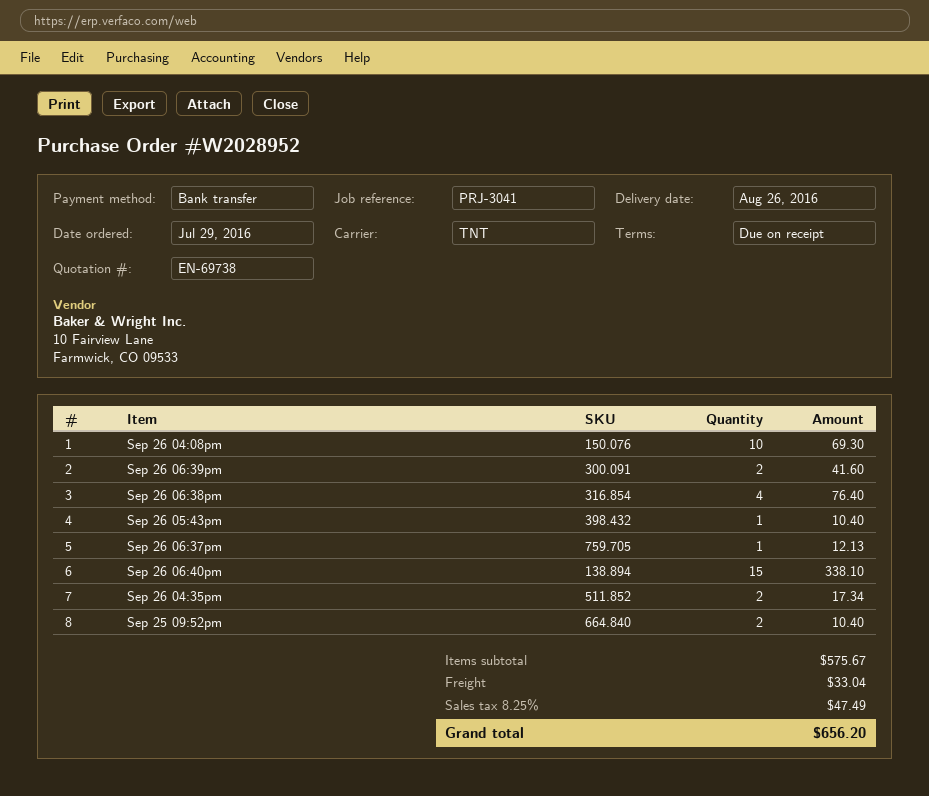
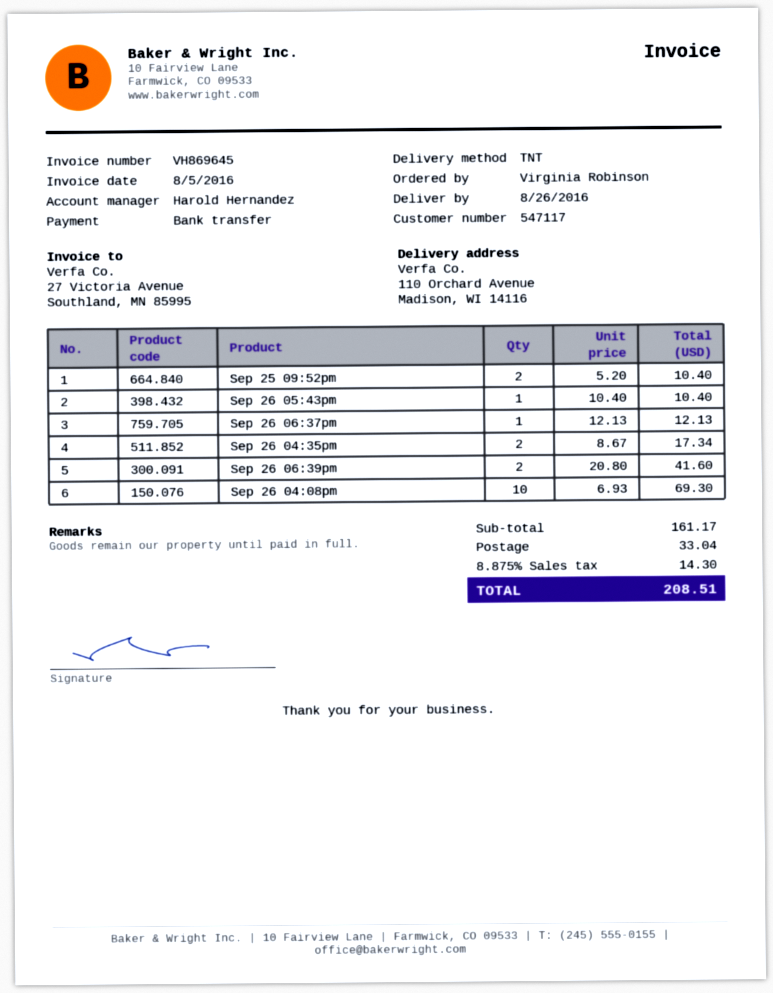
Sep 26 06:38pm: 4 for 76.40 -> none
Sep 26 06:40pm: 15 for 338.10 -> none
subtotal: 575.67 -> 161.17
tax: 8.25% = 47.49 -> 8.875% = 14.30
total: 656.20 -> 208.51

